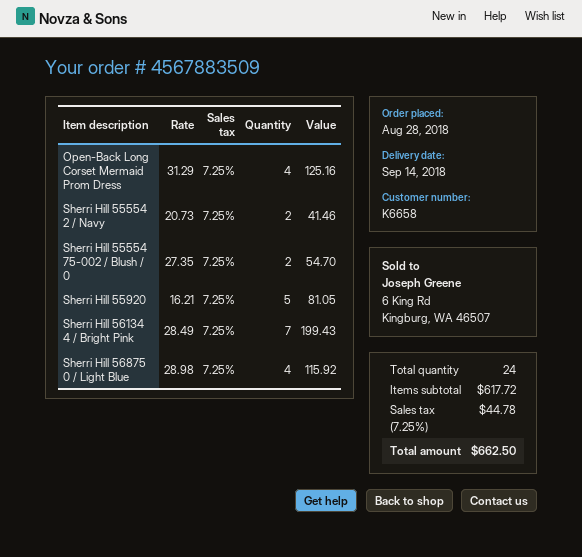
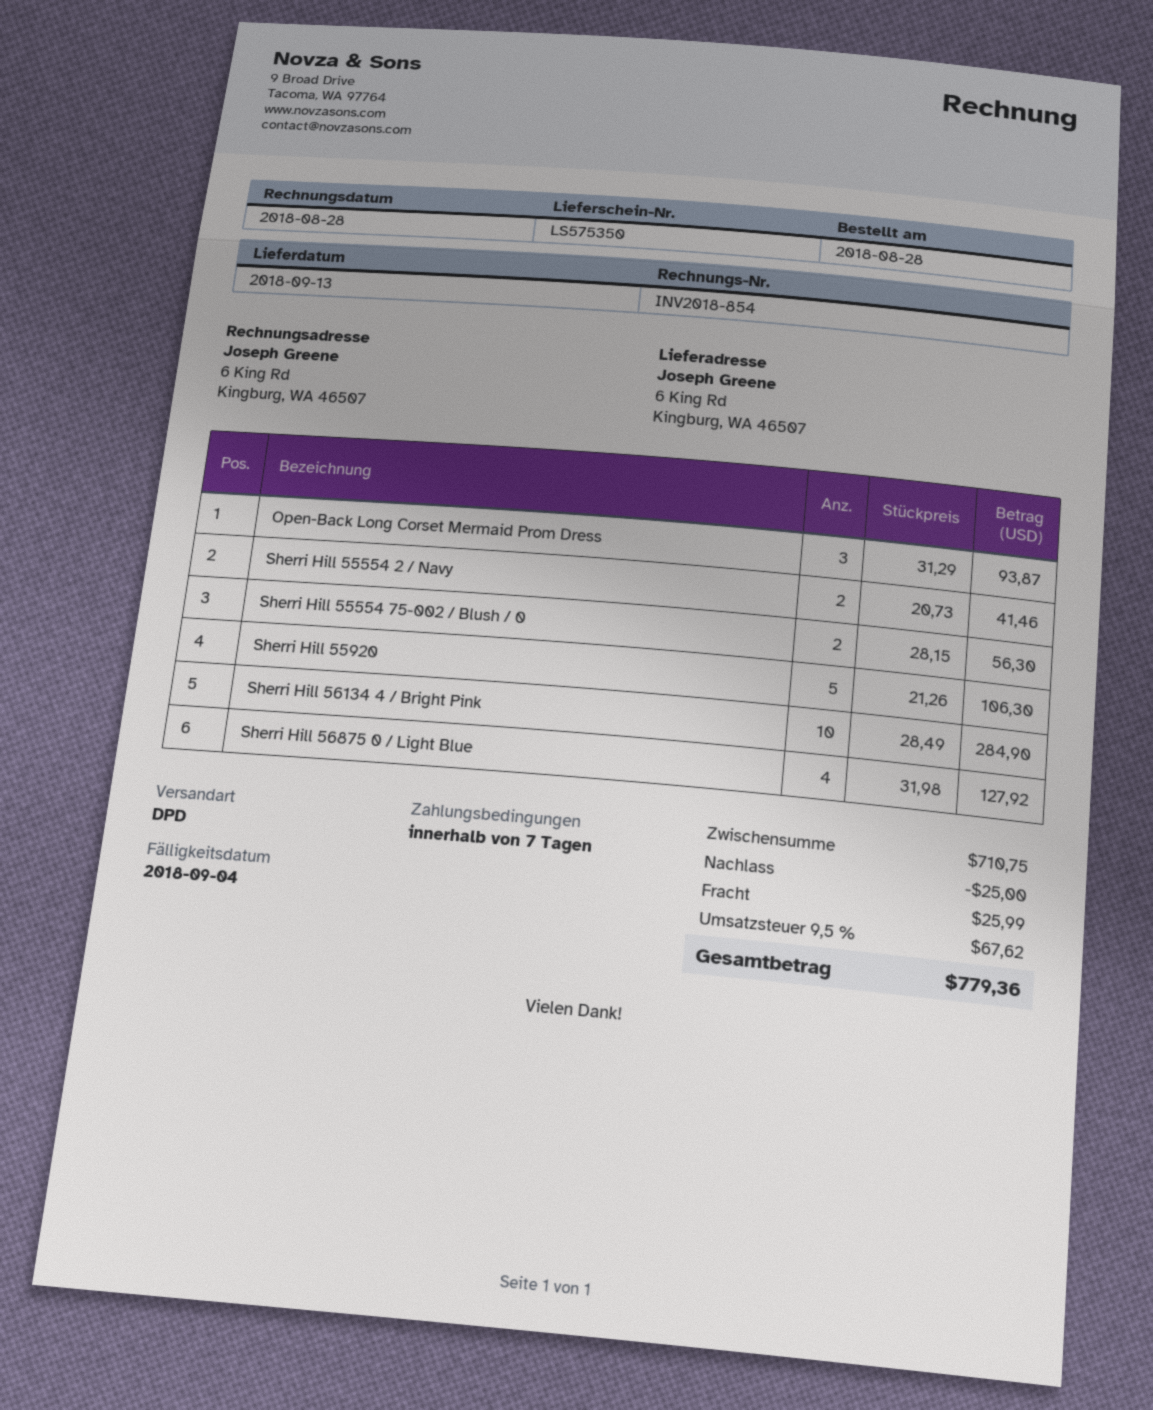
delivery date: 2018-09-14 -> 2018-09-13
Open-Back Long Corset Mermaid Prom Dress: 4 x 31.29 = 125.16 -> 3 x 31.29 = 93.87
Sherri Hill 55554 75-002 / Blush / 0: 2 x 27.35 = 54.70 -> 2 x 28.15 = 56.30
Sherri Hill 55920: 5 x 16.21 = 81.05 -> 5 x 21.26 = 106.30
Sherri Hill 56134 4 / Bright Pink: 7 x 28.49 = 199.43 -> 10 x 28.49 = 284.90
Sherri Hill 56875 0 / Light Blue: 4 x 28.98 = 115.92 -> 4 x 31.98 = 127.92
subtotal: 617.72 -> 710.75
discount: none -> 25.00
shipping: none -> 25.99
tax: 7.25% = 44.78 -> 9.5% = 67.62
total: 662.50 -> 779.36

